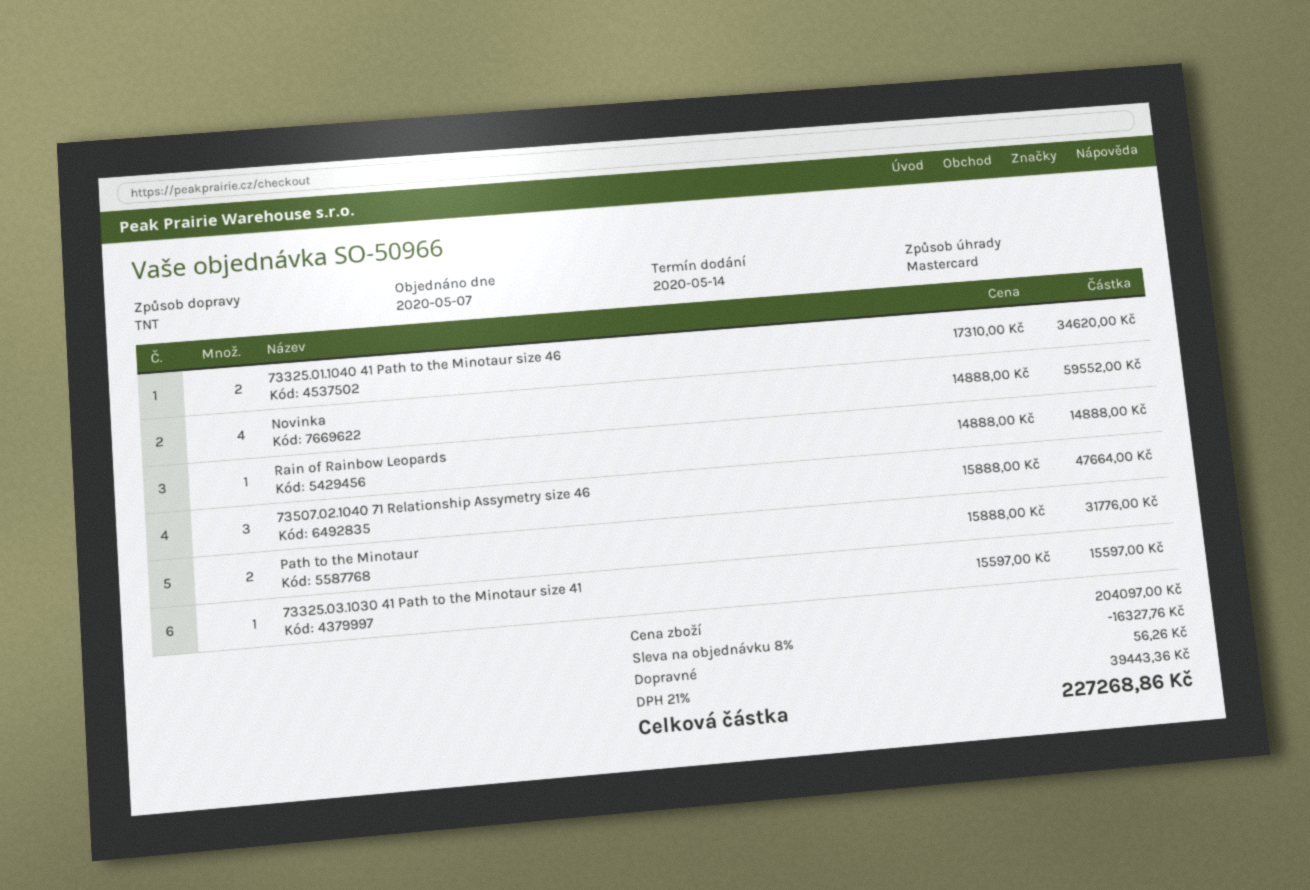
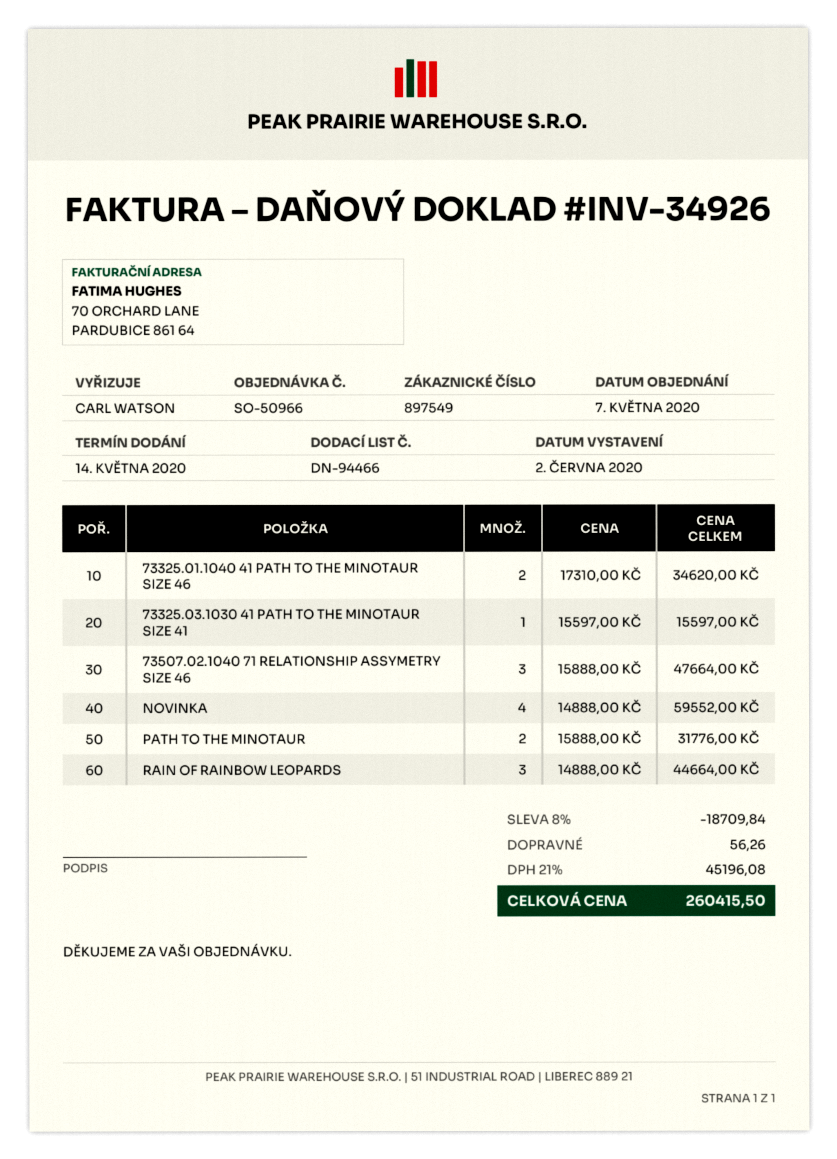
Rain of Rainbow Leopards: 1 x 14888.00 = 14888.00 -> 3 x 14888.00 = 44664.00
discount: 8% = 16327.76 -> 8% = 18709.84
tax: 21% = 39443.36 -> 21% = 45196.08
total: 227268.86 -> 260415.50

